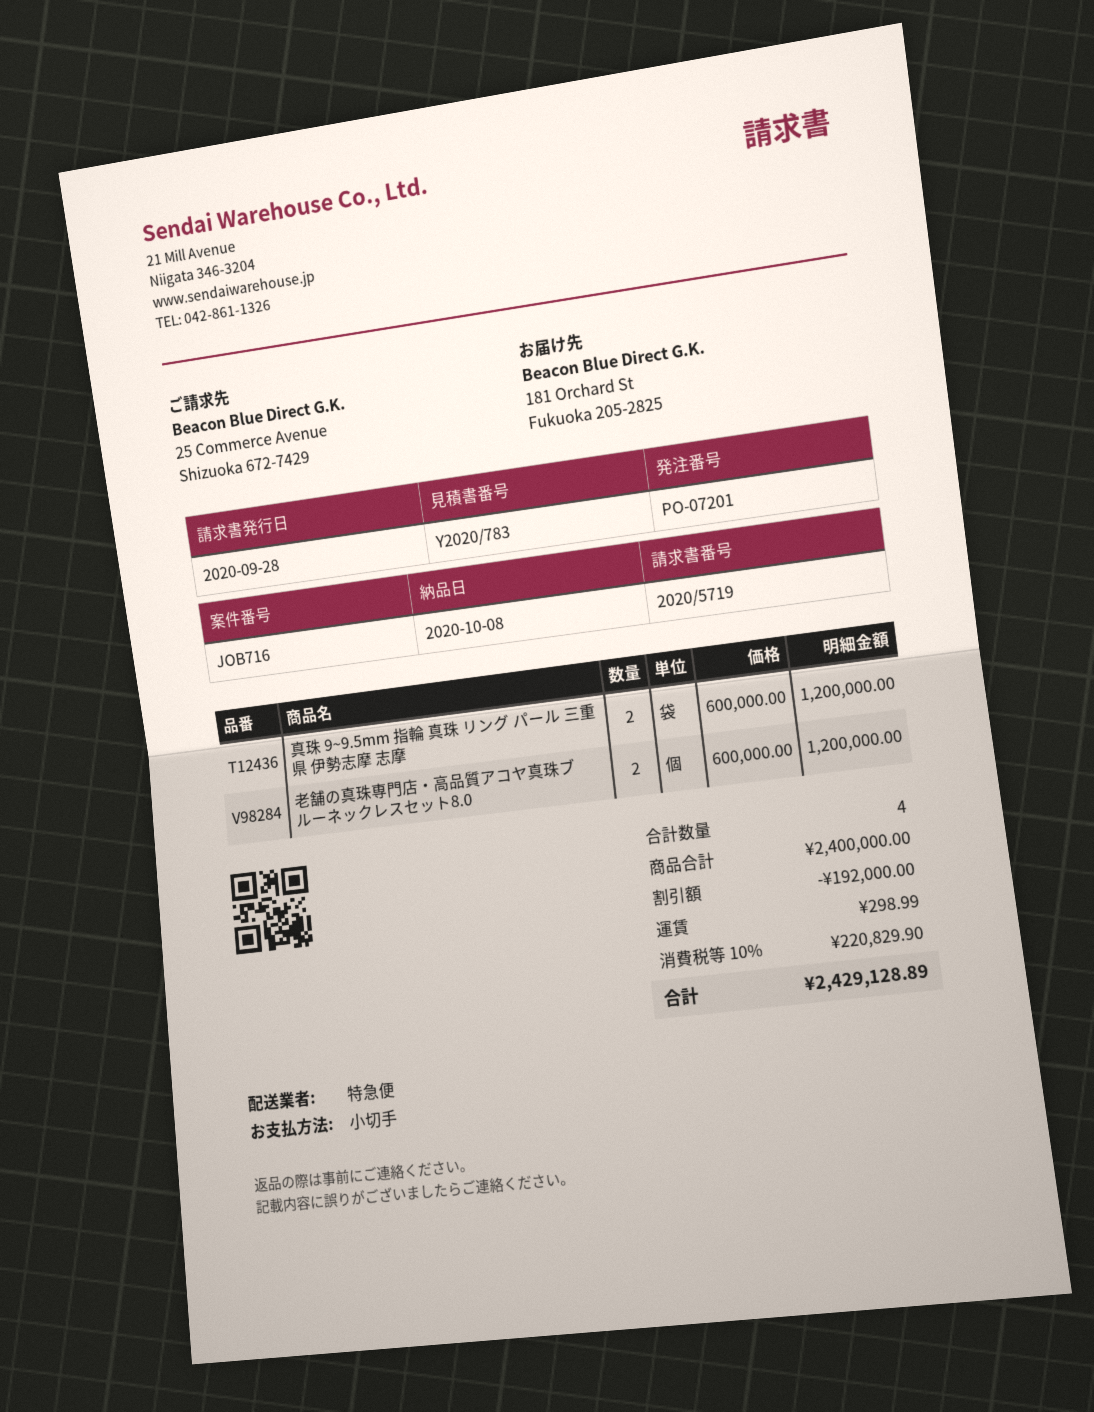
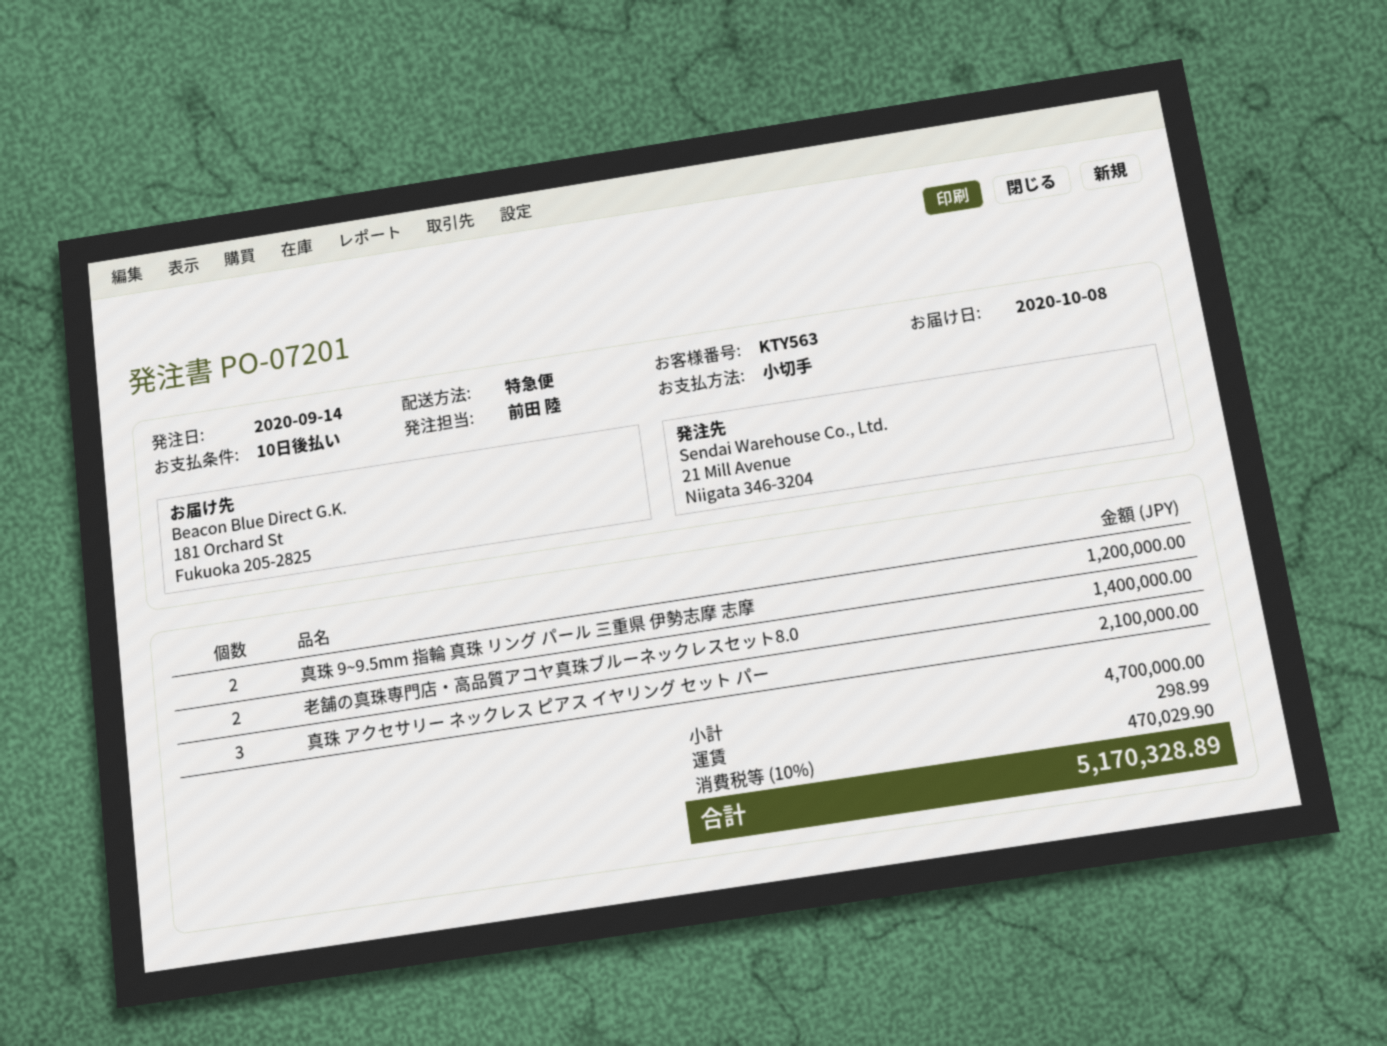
老舗の真珠専門店・高品質アコヤ真珠ブルーネックレスセット8.0: 2 for 1200000.00 -> 2 for 1400000.00
真珠 アクセサリー ネックレス ピアス イヤリング セット パー: none -> 3 for 2100000.00
subtotal: 2400000.00 -> 4700000.00
discount: 192000.00 -> none
tax: 10% = 220829.90 -> 10% = 470029.90
total: 2429128.89 -> 5170328.89

